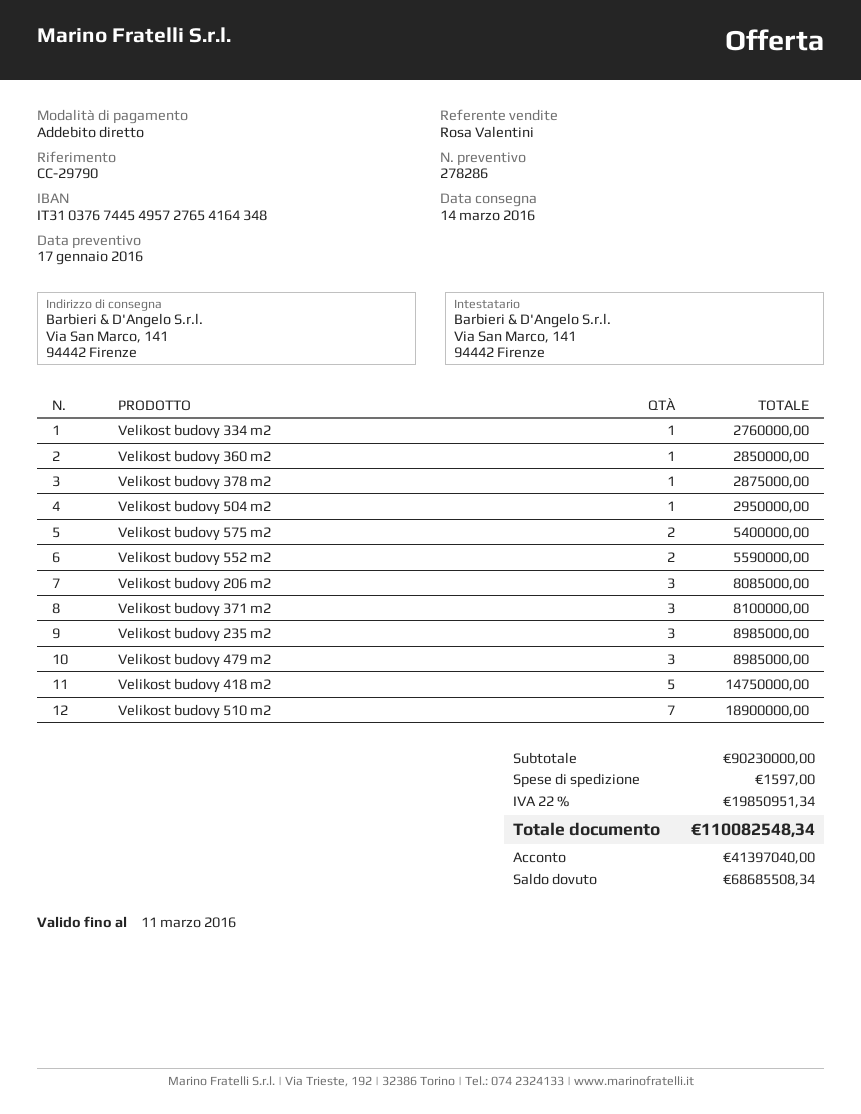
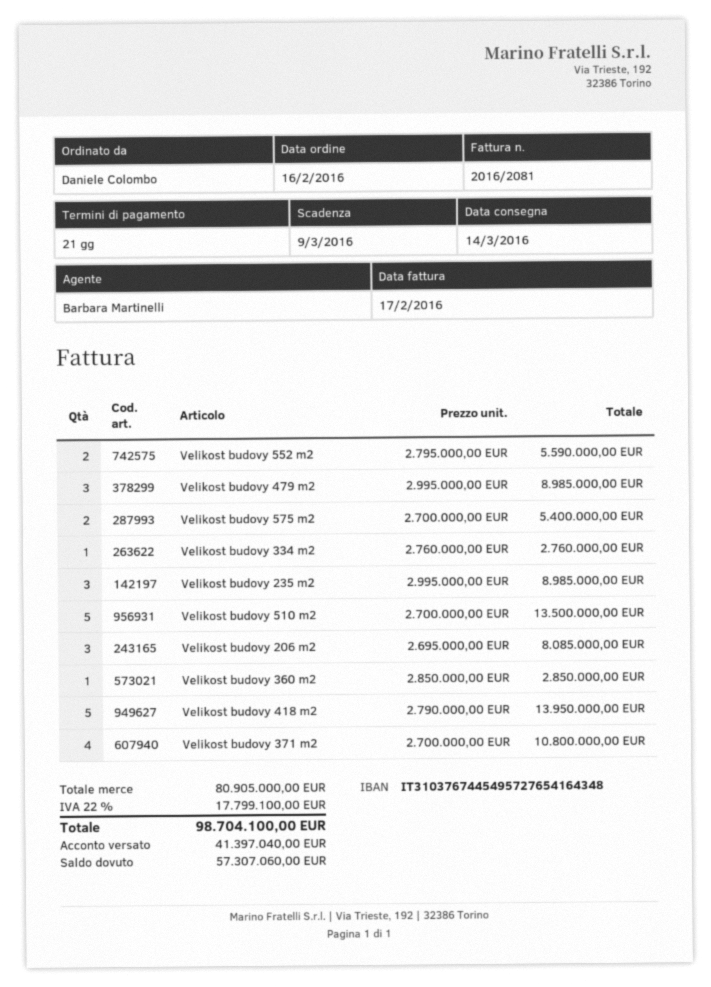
sales rep: Rosa Valentini -> Barbara Martinelli
Velikost budovy 378 m2: 1 for 2875000.00 -> none
Velikost budovy 504 m2: 1 for 2950000.00 -> none
Velikost budovy 371 m2: 3 for 8100000.00 -> 4 for 10800000.00
Velikost budovy 418 m2: 5 for 14750000.00 -> 5 for 13950000.00
Velikost budovy 510 m2: 7 for 18900000.00 -> 5 for 13500000.00
subtotal: 90230000.00 -> 80905000.00
shipping: 1597.00 -> none
tax: 22% = 19850951.34 -> 22% = 17799100.00
total: 110082548.34 -> 98704100.00
balance: 68685508.34 -> 57307060.00

